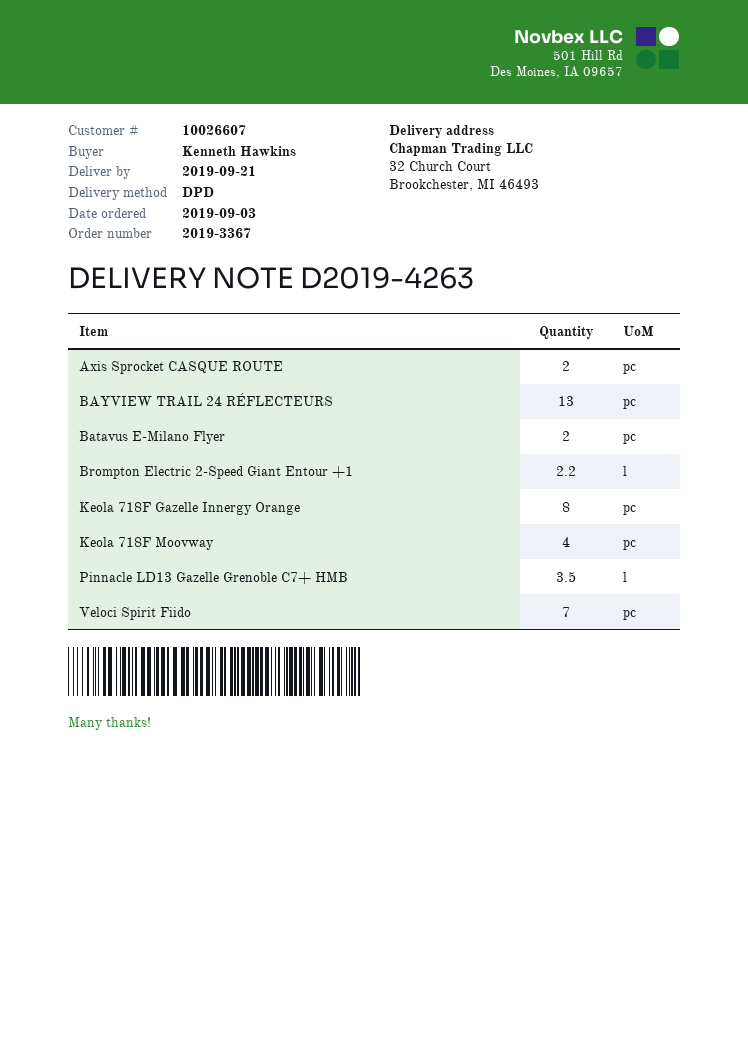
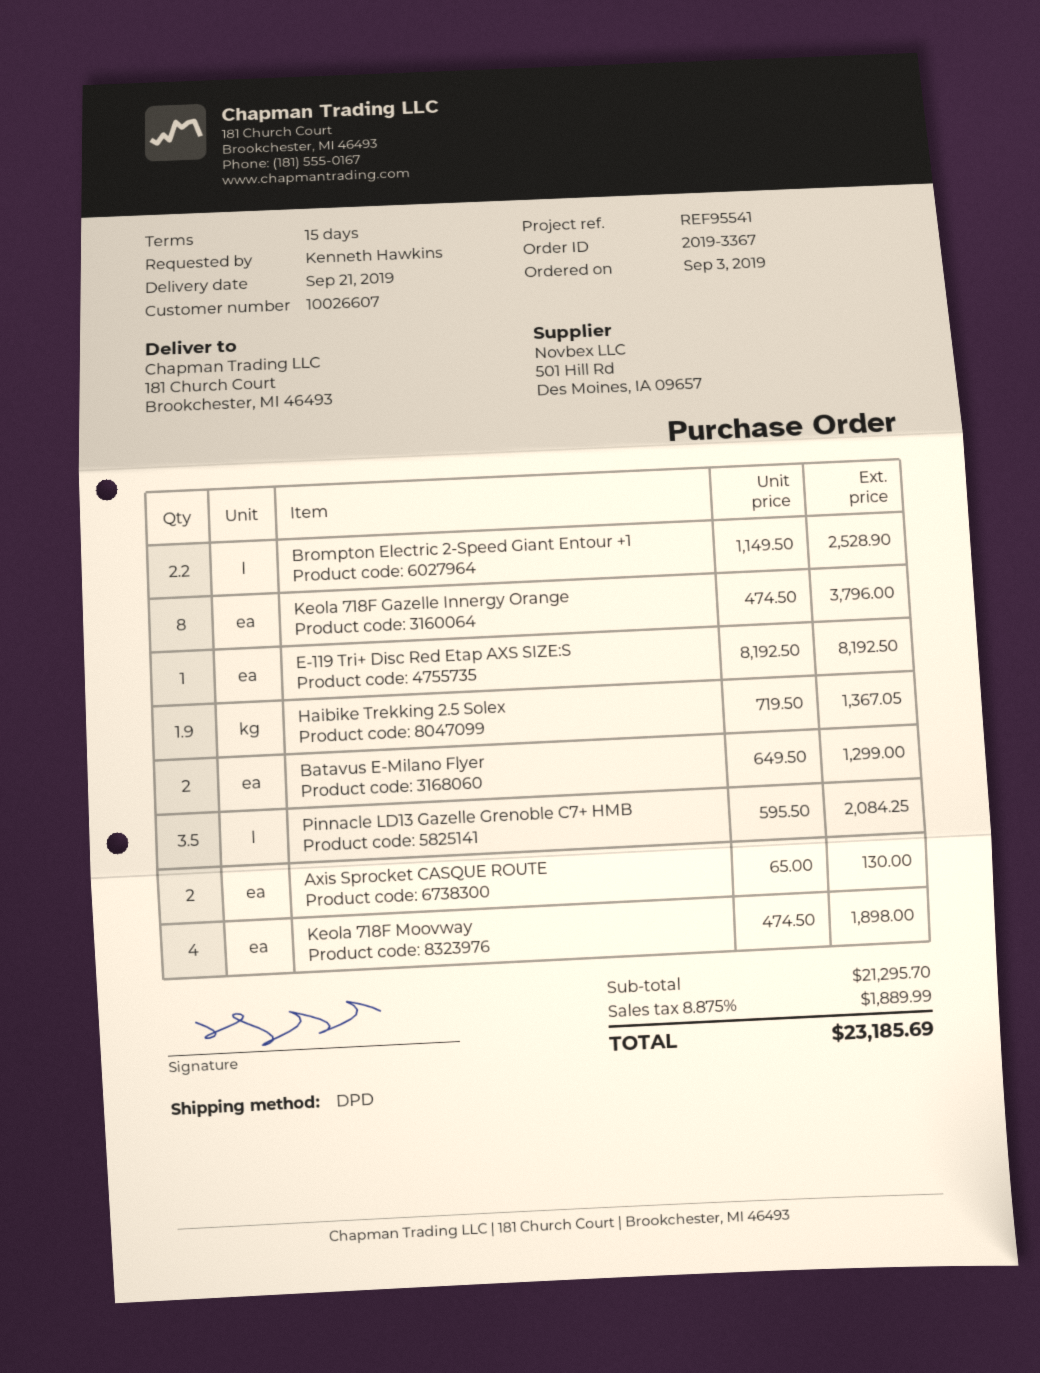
ship to: 32 Church Court, Brookchester, MI 46493 -> 181 Church Court, Brookchester, MI 46493
BAYVIEW TRAIL 24 RÉFLECTEURS: 13 -> none
Veloci Spirit Fiido: 7 -> none
E-119 Tri+ Disc Red Etap AXS SIZE:S: none -> 1
Haibike Trekking 2.5 Solex: none -> 1.9

